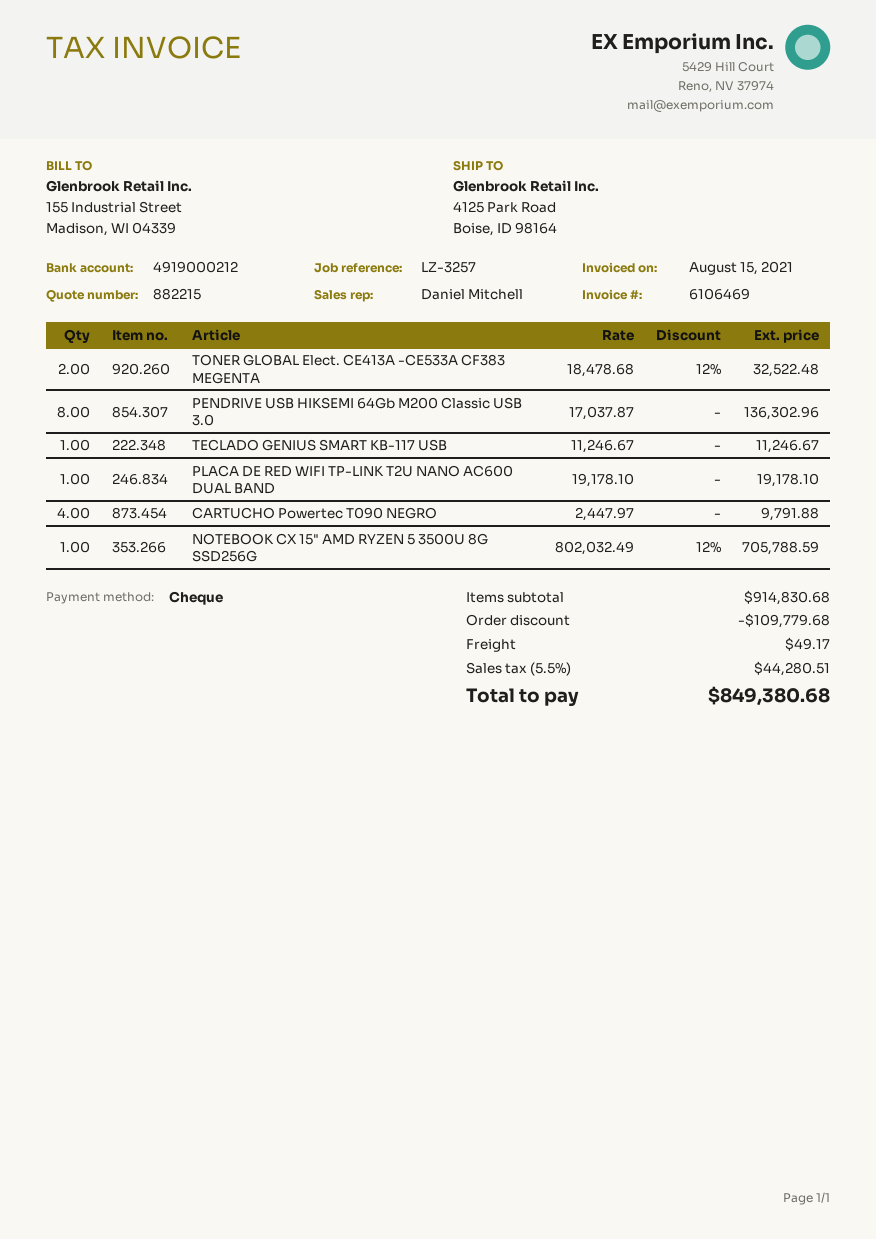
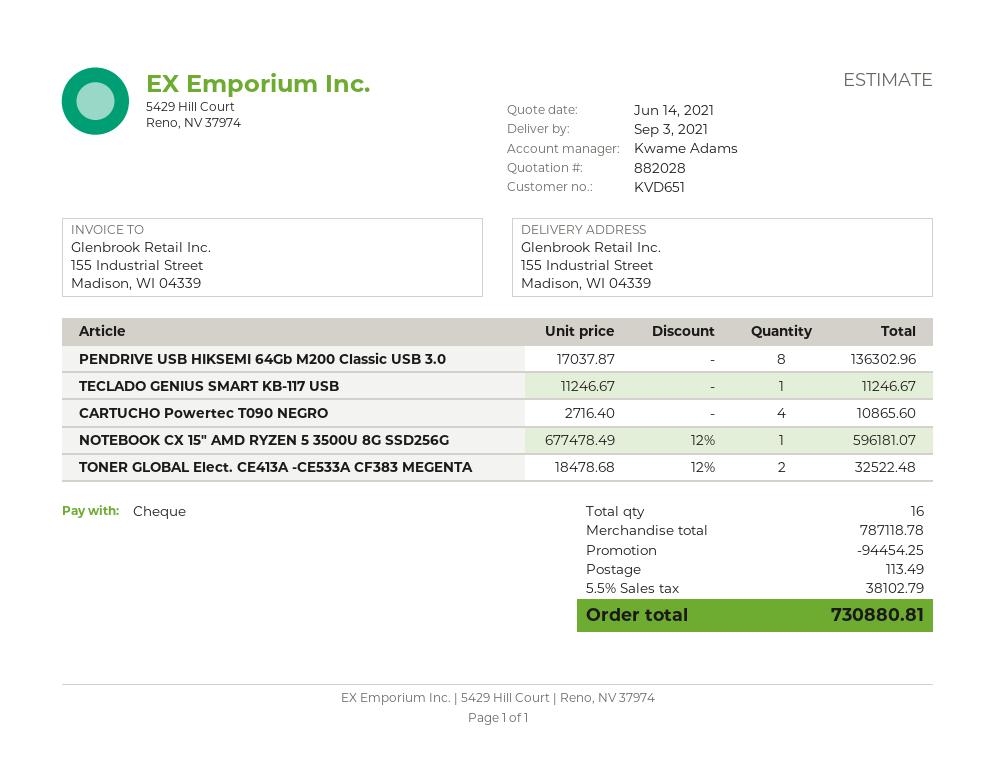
quote number: 882215 -> 882028
sales rep: Daniel Mitchell -> Kwame Adams
ship to: 4125 Park Road, Boise, ID 98164 -> 155 Industrial Street, Madison, WI 04339
PLACA DE RED WIFI TP-LINK T2U NANO AC600 DUAL BAND: 1 x 19178.10 = 19178.10 -> none
CARTUCHO Powertec T090 NEGRO: 4 x 2447.97 = 9791.88 -> 4 x 2716.40 = 10865.60
NOTEBOOK CX 15" AMD RYZEN 5 3500U 8G SSD256G: 1 x 802032.49 - 12% = 705788.59 -> 1 x 677478.49 - 12% = 596181.07
subtotal: 914830.68 -> 787118.78
discount: 109779.68 -> 94454.25
shipping: 49.17 -> 113.49
tax: 5.5% = 44280.51 -> 5.5% = 38102.79
total: 849380.68 -> 730880.81

